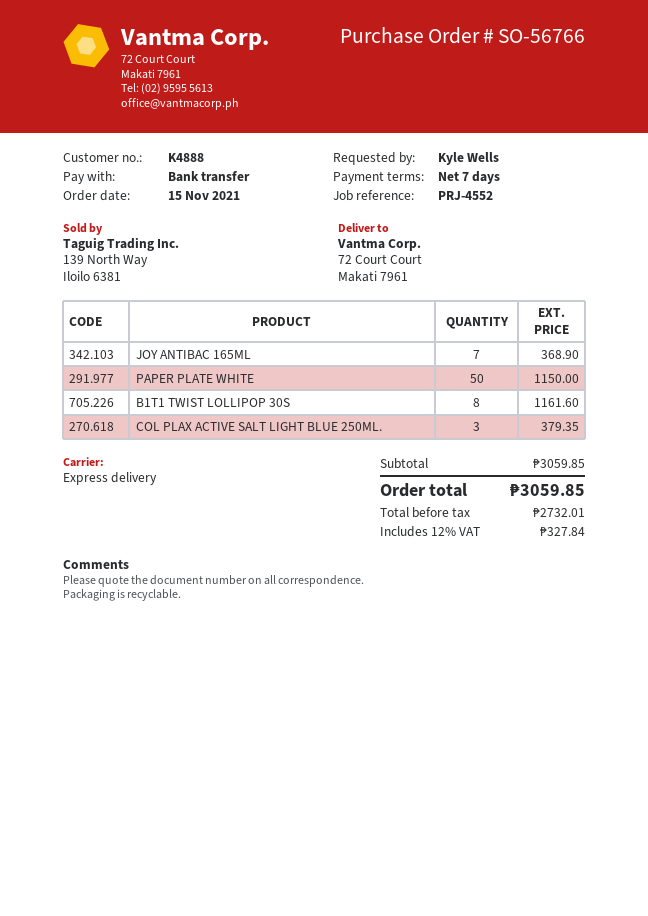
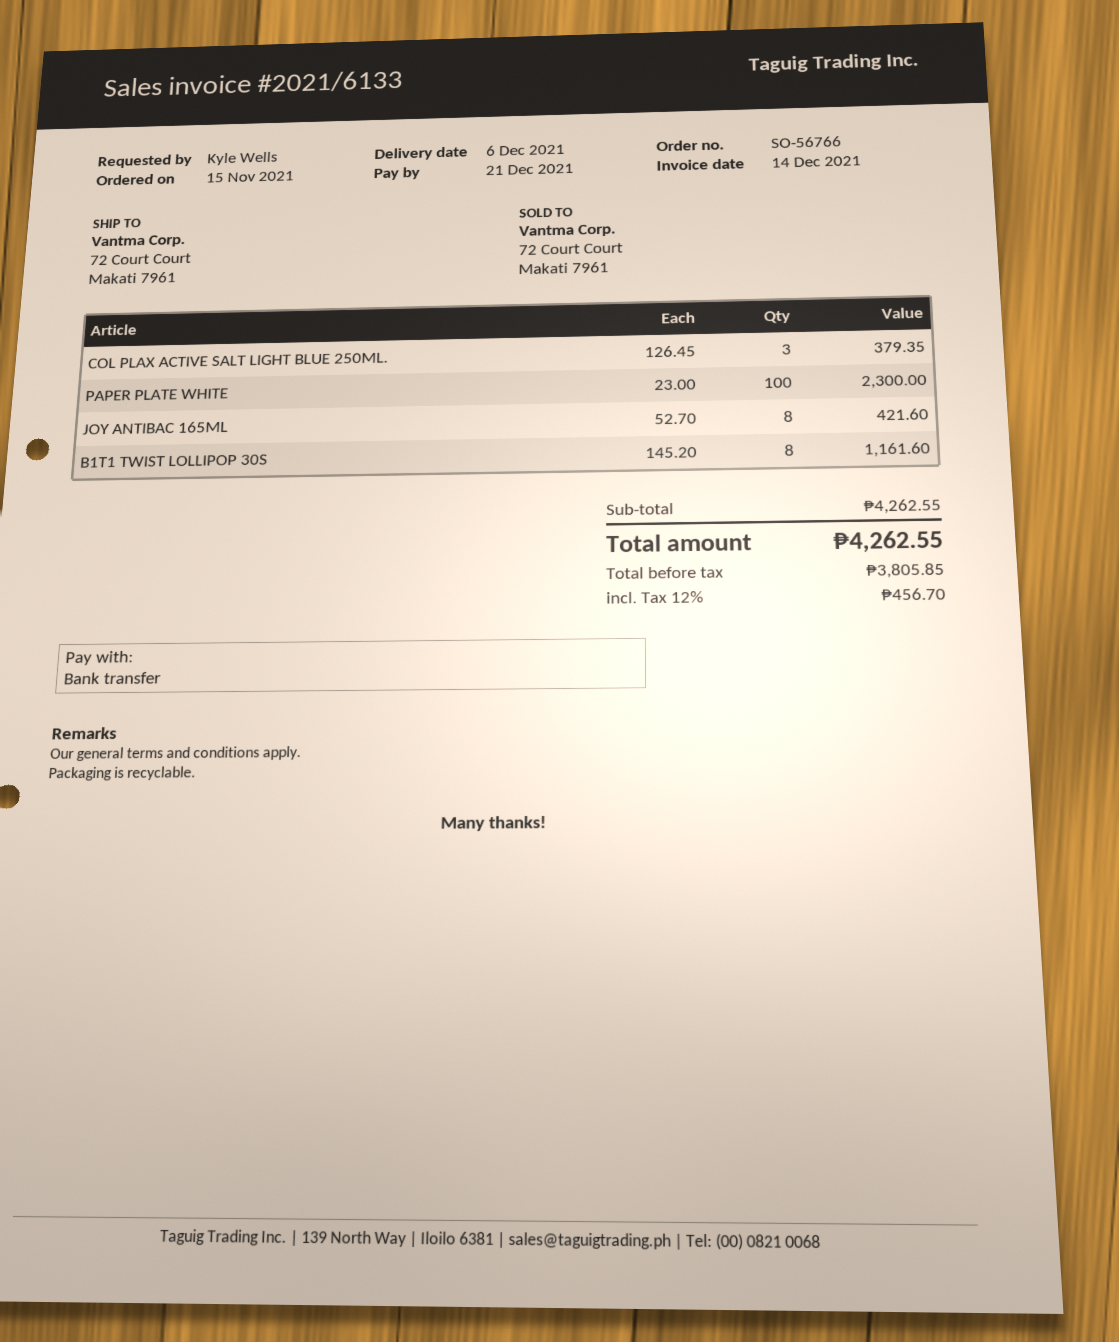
JOY ANTIBAC 165ML: 7 for 368.90 -> 8 for 421.60
PAPER PLATE WHITE: 50 for 1150.00 -> 100 for 2300.00
subtotal: 3059.85 -> 4262.55
net: 2732.01 -> 3805.85
tax: 12% = 327.84 -> 12% = 456.70
total: 3059.85 -> 4262.55

